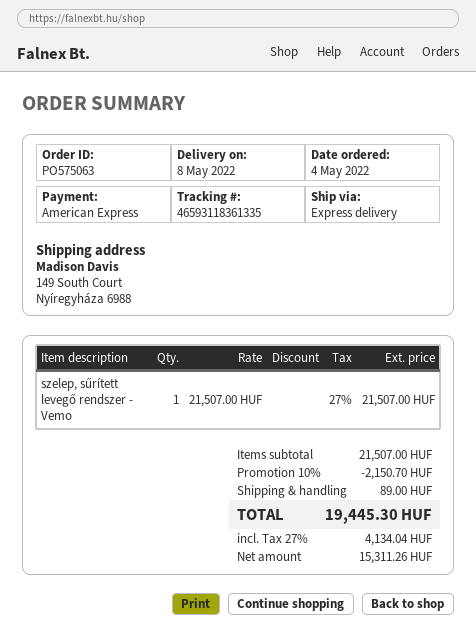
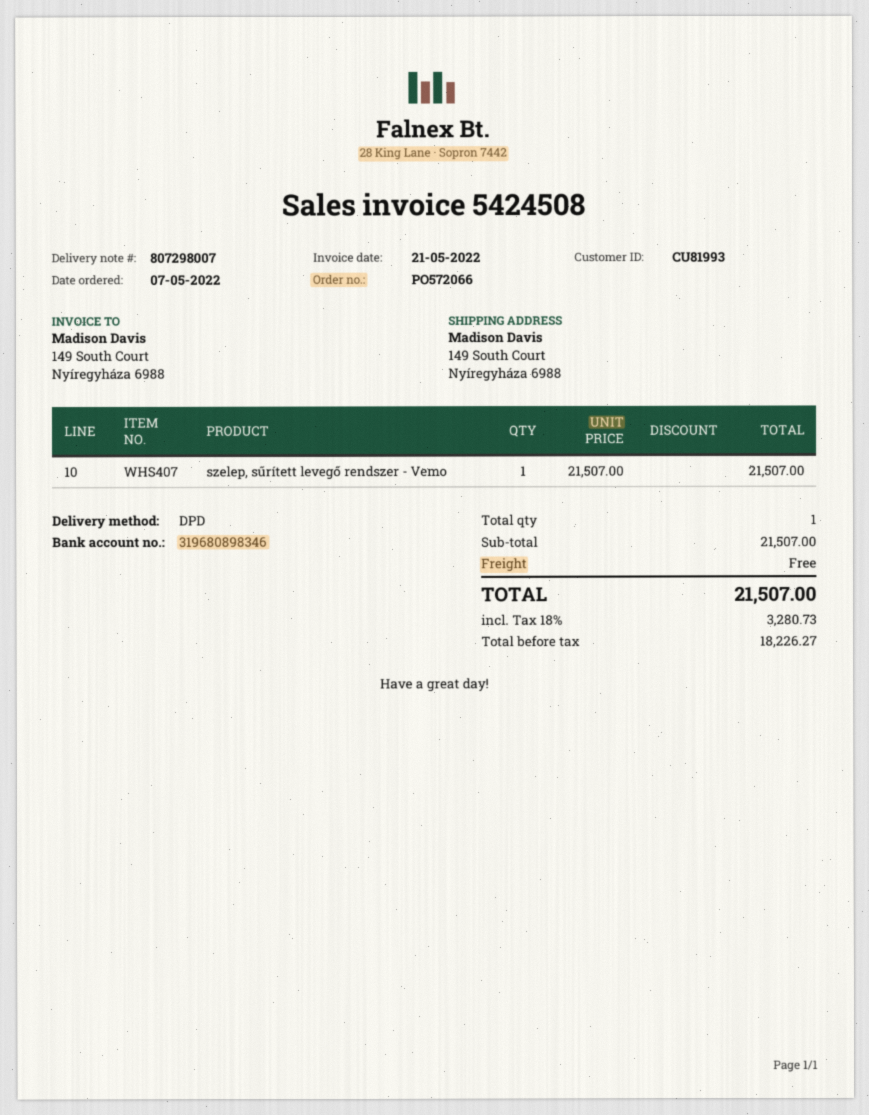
order number: PO575063 -> PO572066
order date: 2022-05-04 -> 2022-05-07
shipping method: express -> DPD
discount: 10% = 2150.70 -> none
shipping: 89.00 -> 0.00
net: 15311.26 -> 18226.27
tax: 27% = 4134.04 -> 18% = 3280.73
total: 19445.30 -> 21507.00

